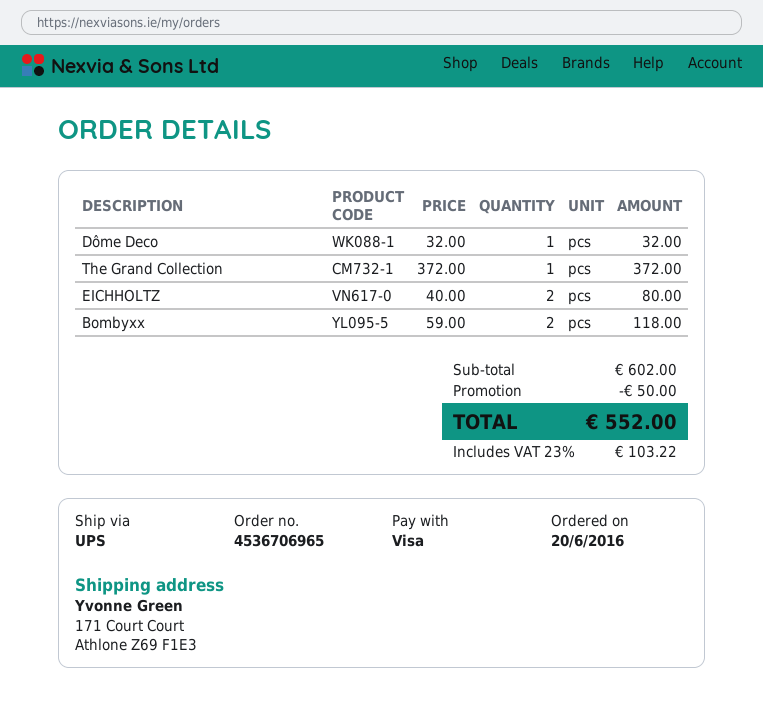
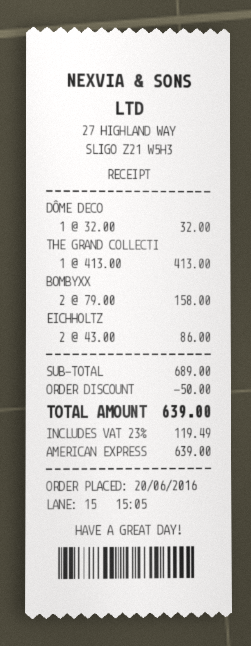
payment method: Visa -> American Express
The Grand Collection: 1 x 372.00 = 372.00 -> 1 x 413.00 = 413.00
EICHHOLTZ: 2 x 40.00 = 80.00 -> 2 x 43.00 = 86.00
Bombyxx: 2 x 59.00 = 118.00 -> 2 x 79.00 = 158.00
subtotal: 602.00 -> 689.00
tax: 23% = 103.22 -> 23% = 119.49
total: 552.00 -> 639.00

